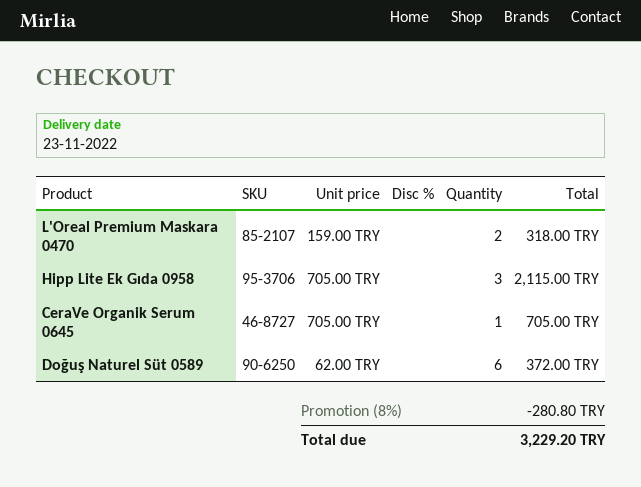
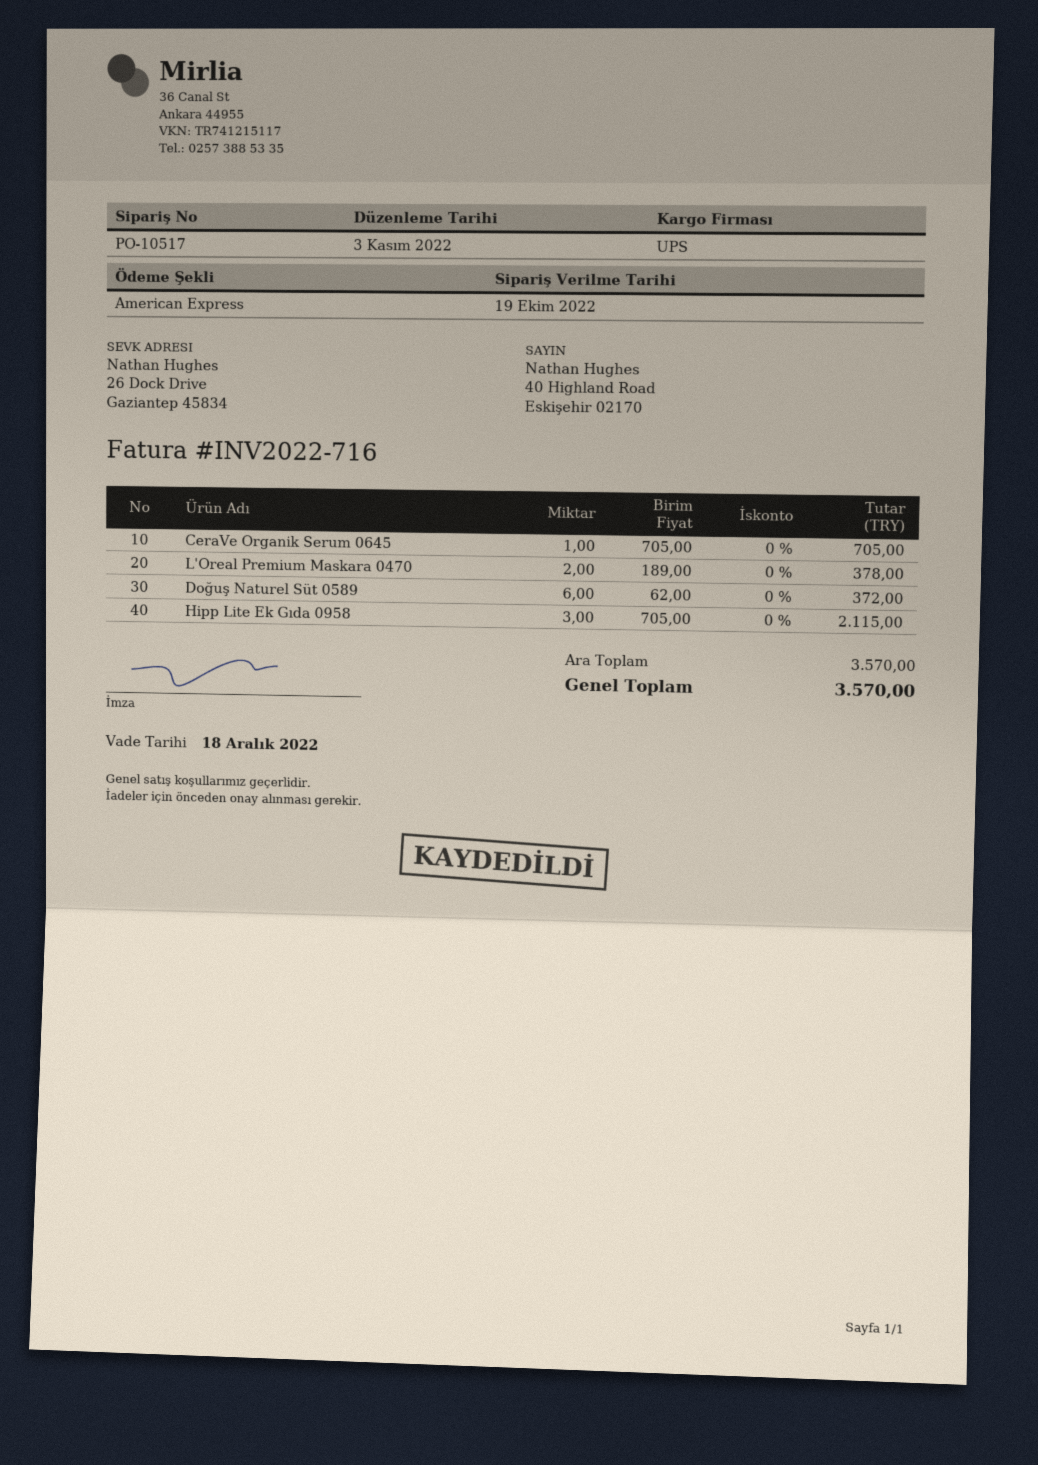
L'Oreal Premium Maskara 0470: 2 x 159.00 = 318.00 -> 2 x 189.00 = 378.00
discount: 8% = 280.80 -> none
total: 3229.20 -> 3570.00

